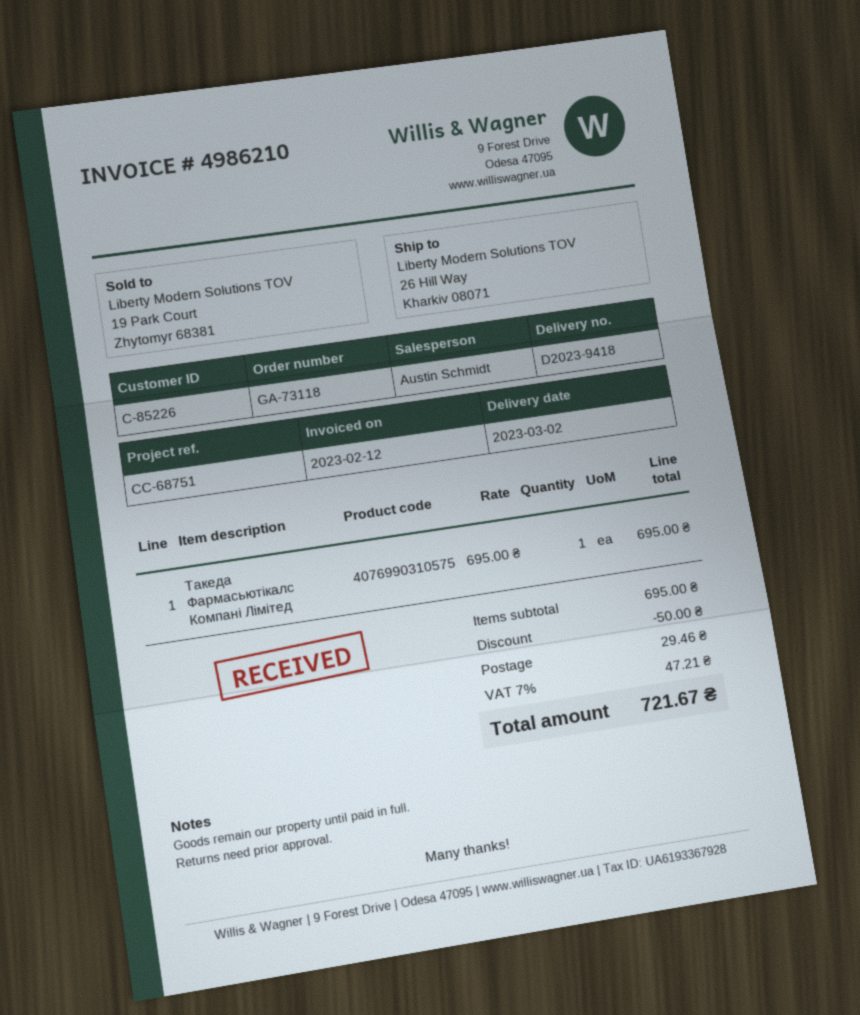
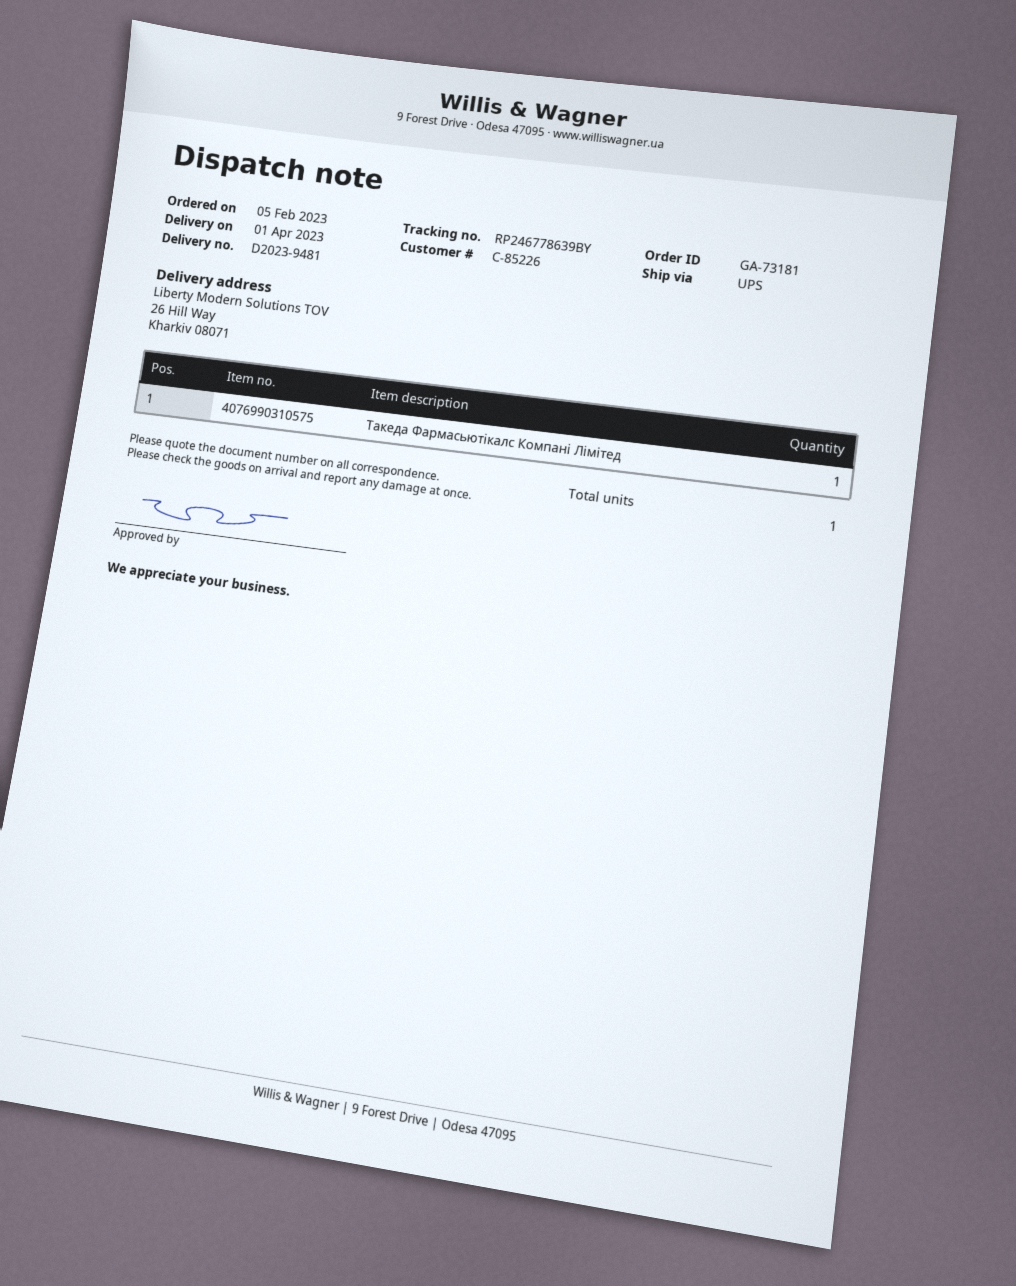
order number: GA-73118 -> GA-73181
delivery note number: D2023-9418 -> D2023-9481
delivery date: 2023-03-02 -> 2023-04-01

